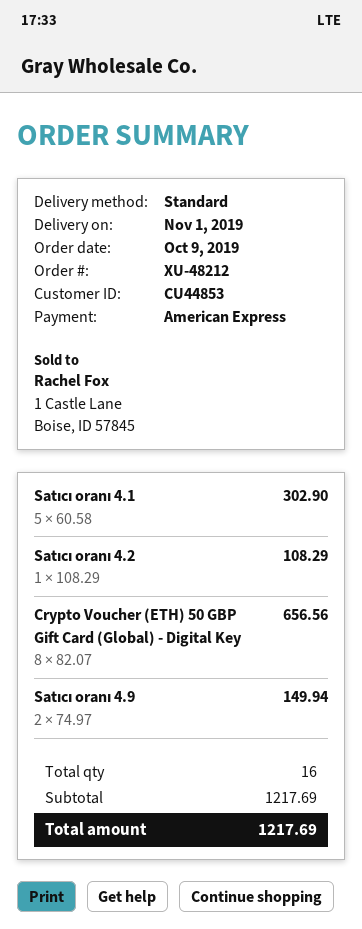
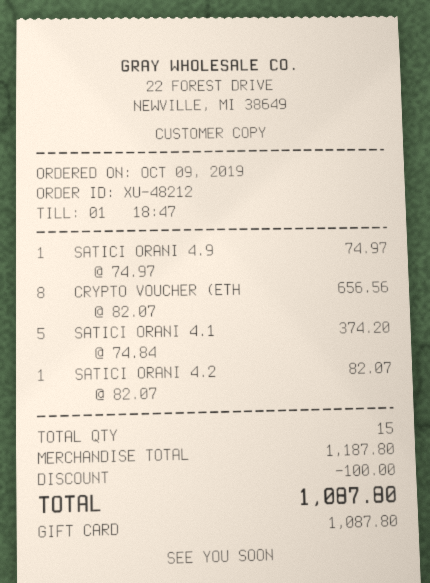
payment method: American Express -> gift card
Satıcı oranı 4.1: 5 x 60.58 = 302.90 -> 5 x 74.84 = 374.20
Satıcı oranı 4.2: 1 x 108.29 = 108.29 -> 1 x 82.07 = 82.07
Satıcı oranı 4.9: 2 x 74.97 = 149.94 -> 1 x 74.97 = 74.97
total quantity: 16 -> 15
subtotal: 1217.69 -> 1187.80
discount: none -> 100.00
total: 1217.69 -> 1087.80

